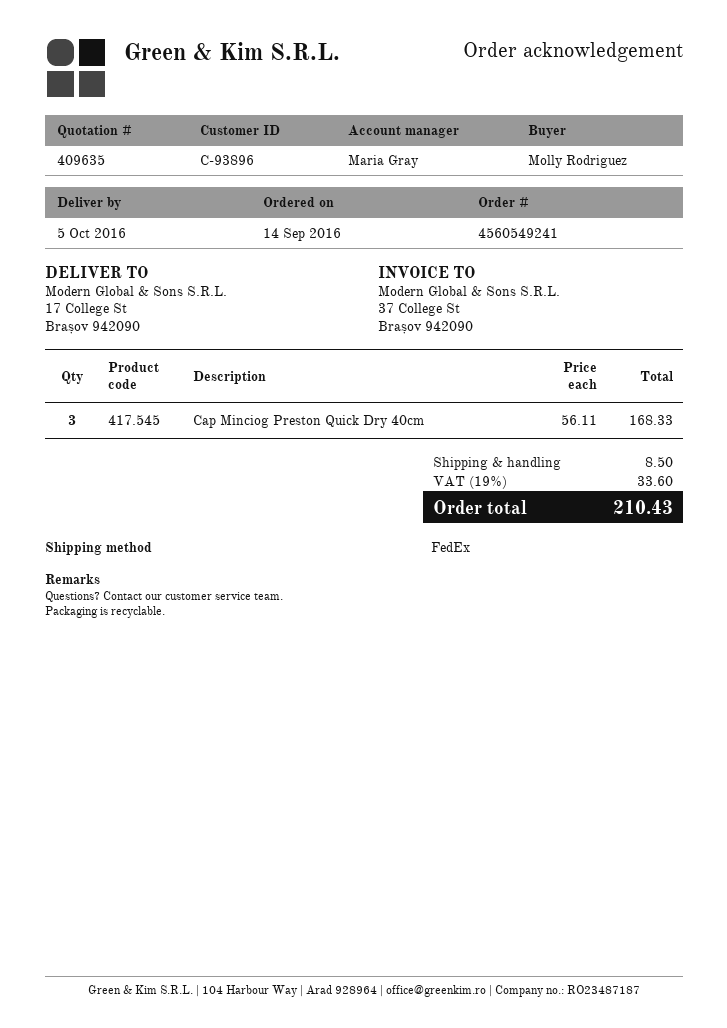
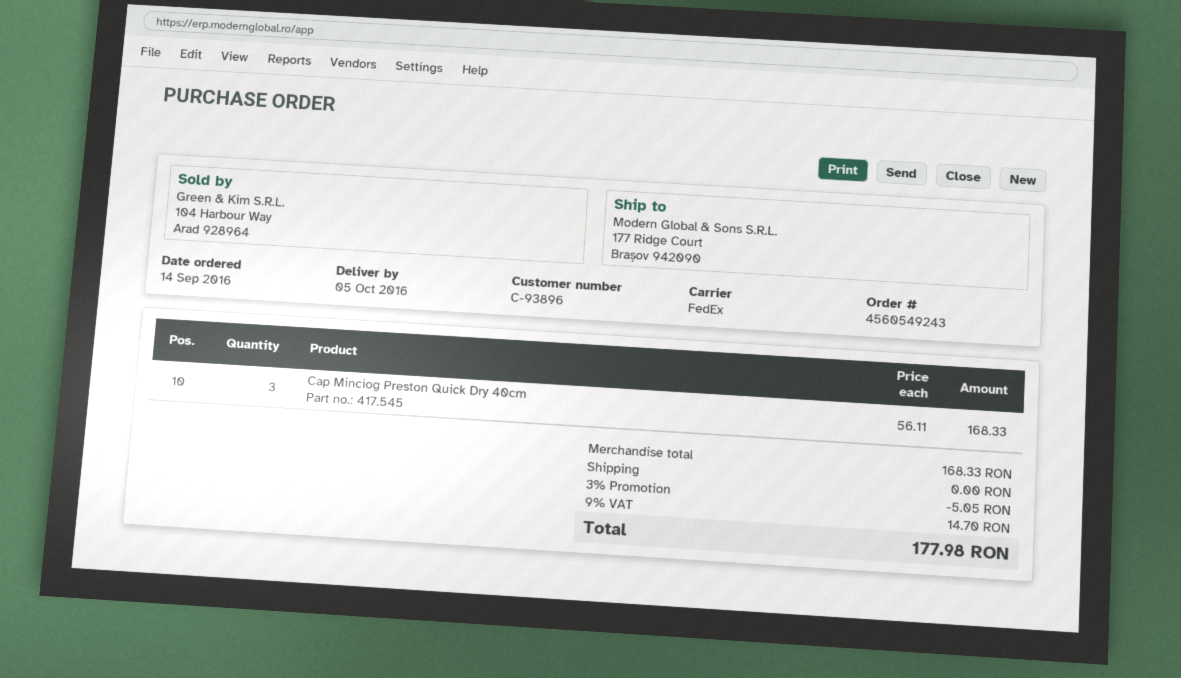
order number: 4560549241 -> 4560549243
ship to: 17 College St, Brașov 942090 -> 177 Ridge Court, Brașov 942090
discount: none -> 3% = 5.05
shipping: 8.50 -> 0.00
tax: 19% = 33.60 -> 9% = 14.70
total: 210.43 -> 177.98

